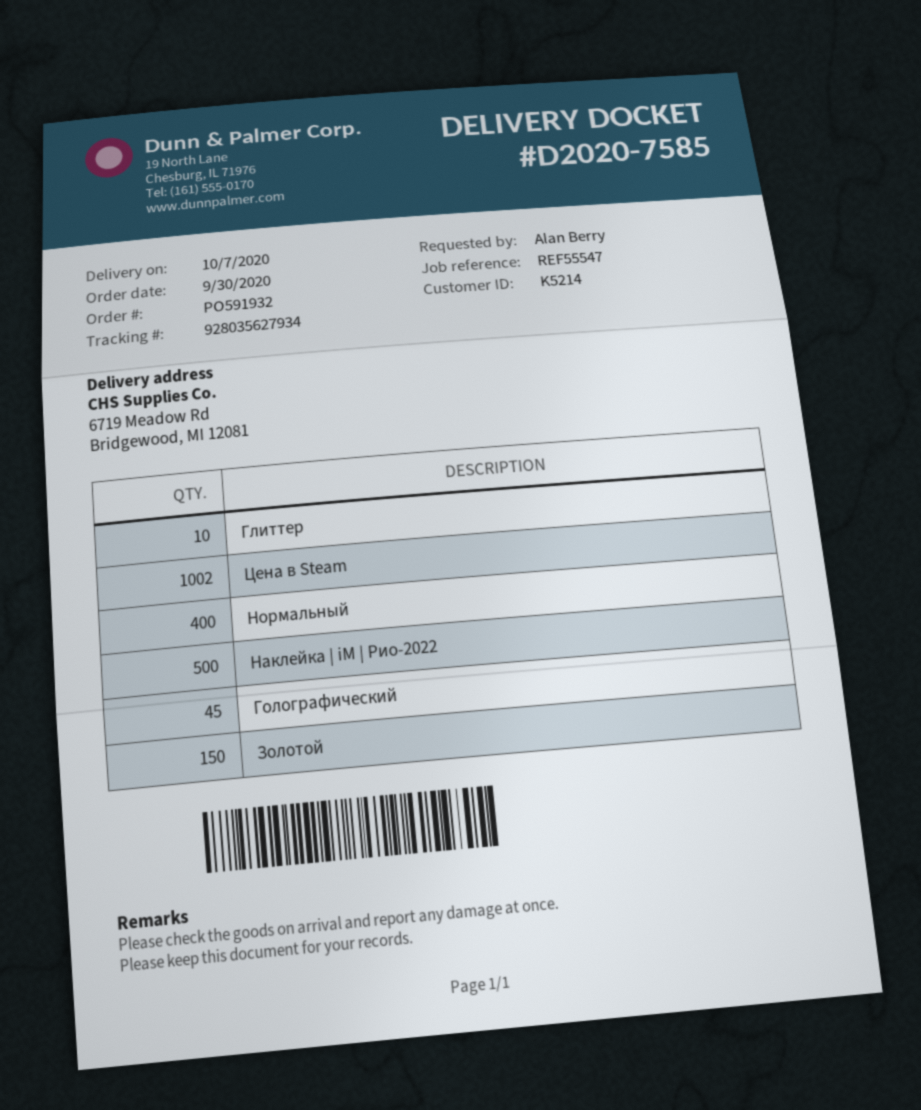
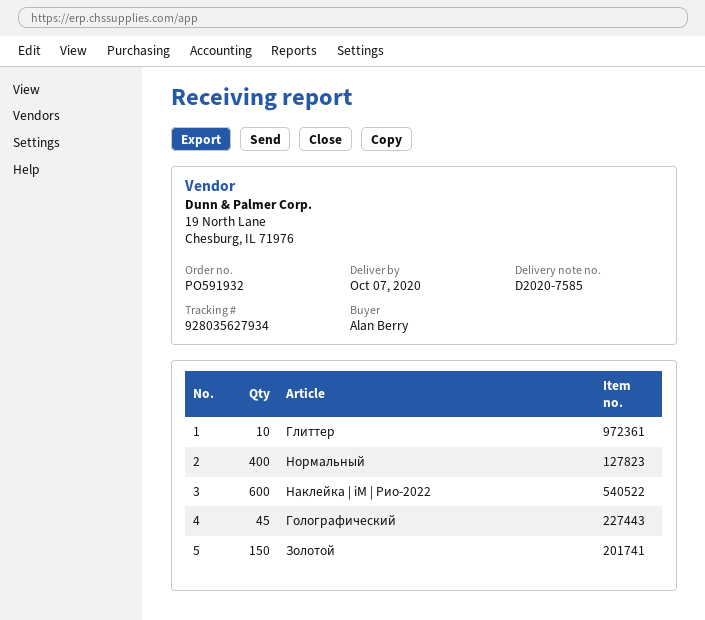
Цена в Steam: 1002 -> none
Наклейка | iM | Рио-2022: 500 -> 600

